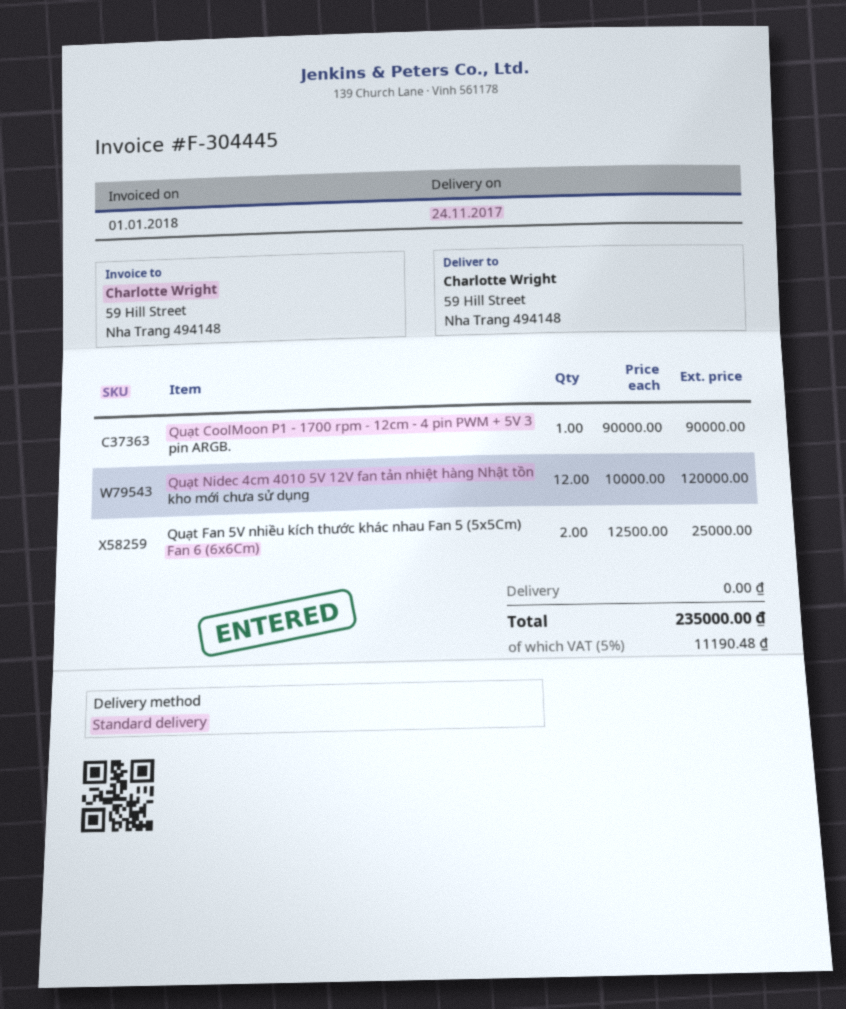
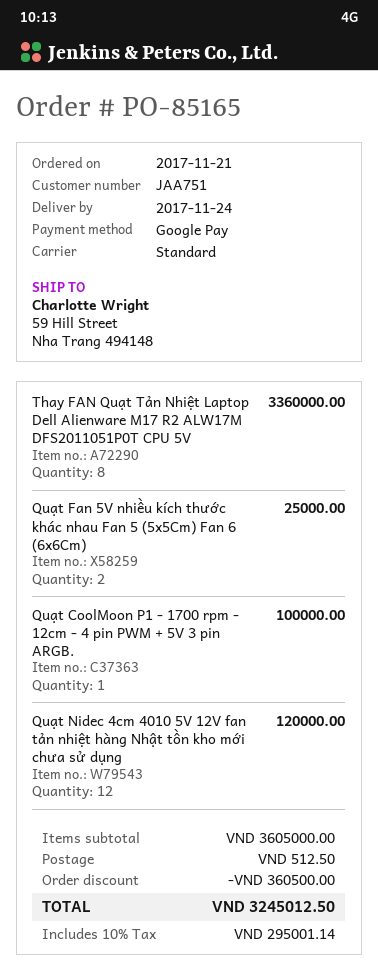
Quạt CoolMoon P1 - 1700 rpm - 12cm - 4 pin PWM + 5V 3 pin ARGB.: 1 for 90000.00 -> 1 for 100000.00
Thay FAN Quạt Tản Nhiệt Laptop Dell Alienware M17 R2 ALW17M DFS2011051P0T CPU 5V: none -> 8 for 3360000.00
discount: none -> 360500.00
shipping: 0.00 -> 512.50
tax: 5% = 11190.48 -> 10% = 295001.14
total: 235000.00 -> 3245012.50

